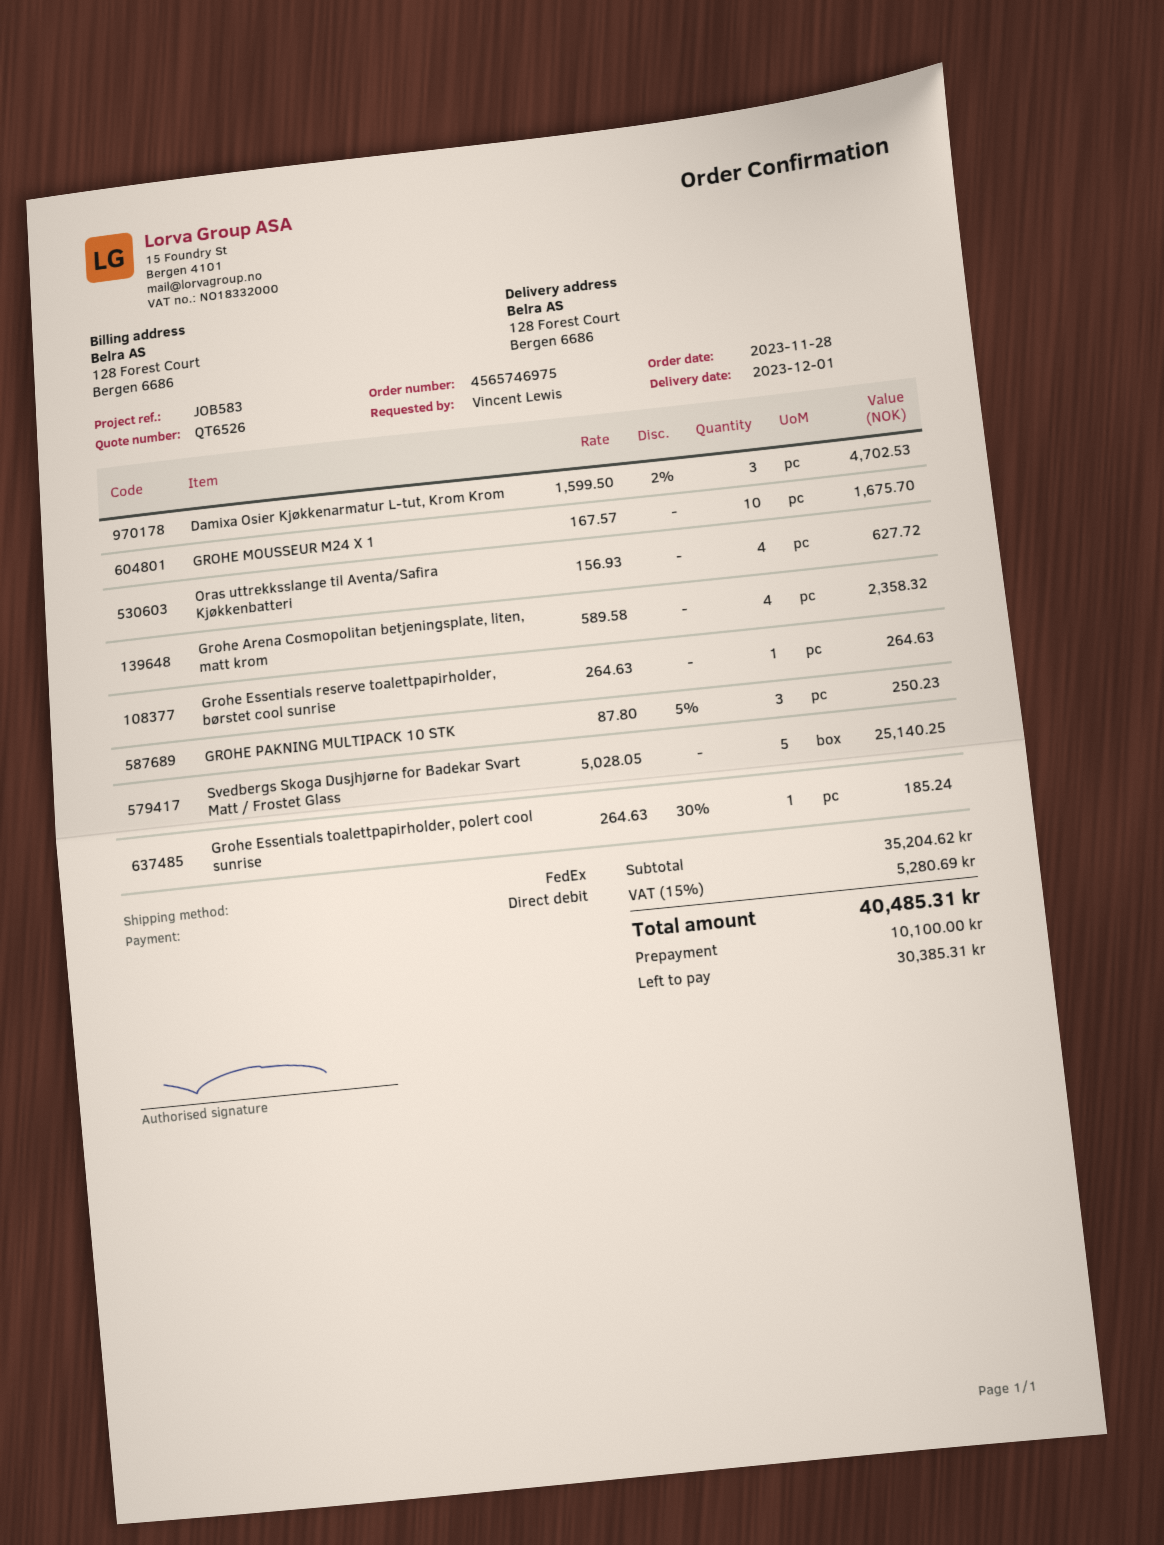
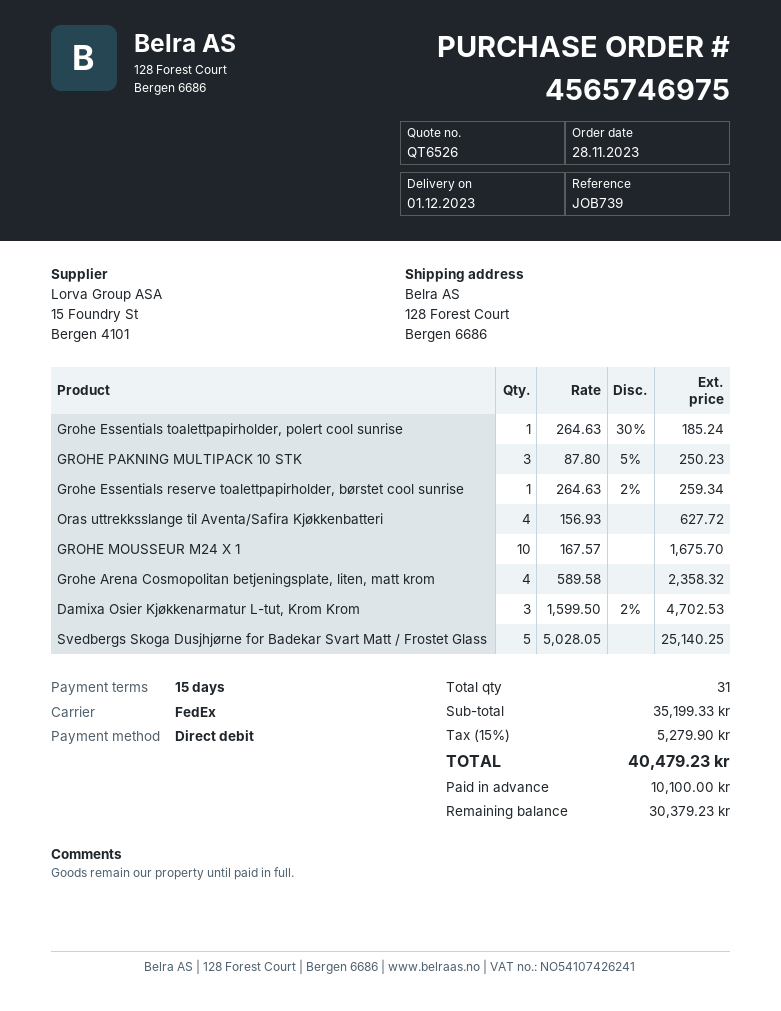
reference: JOB583 -> JOB739
Grohe Essentials reserve toalettpapirholder, børstet cool sunrise: 1 x 264.63 = 264.63 -> 1 x 264.63 - 2% = 259.34
subtotal: 35204.62 -> 35199.33
tax: 15% = 5280.69 -> 15% = 5279.90
total: 40485.31 -> 40479.23
balance: 30385.31 -> 30379.23

